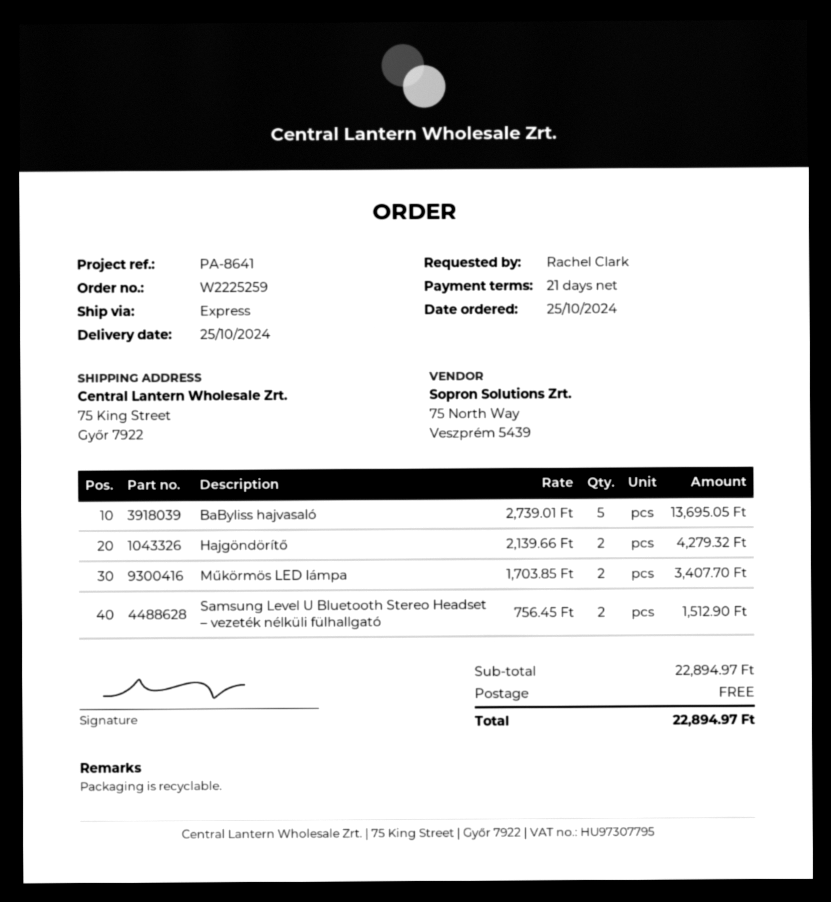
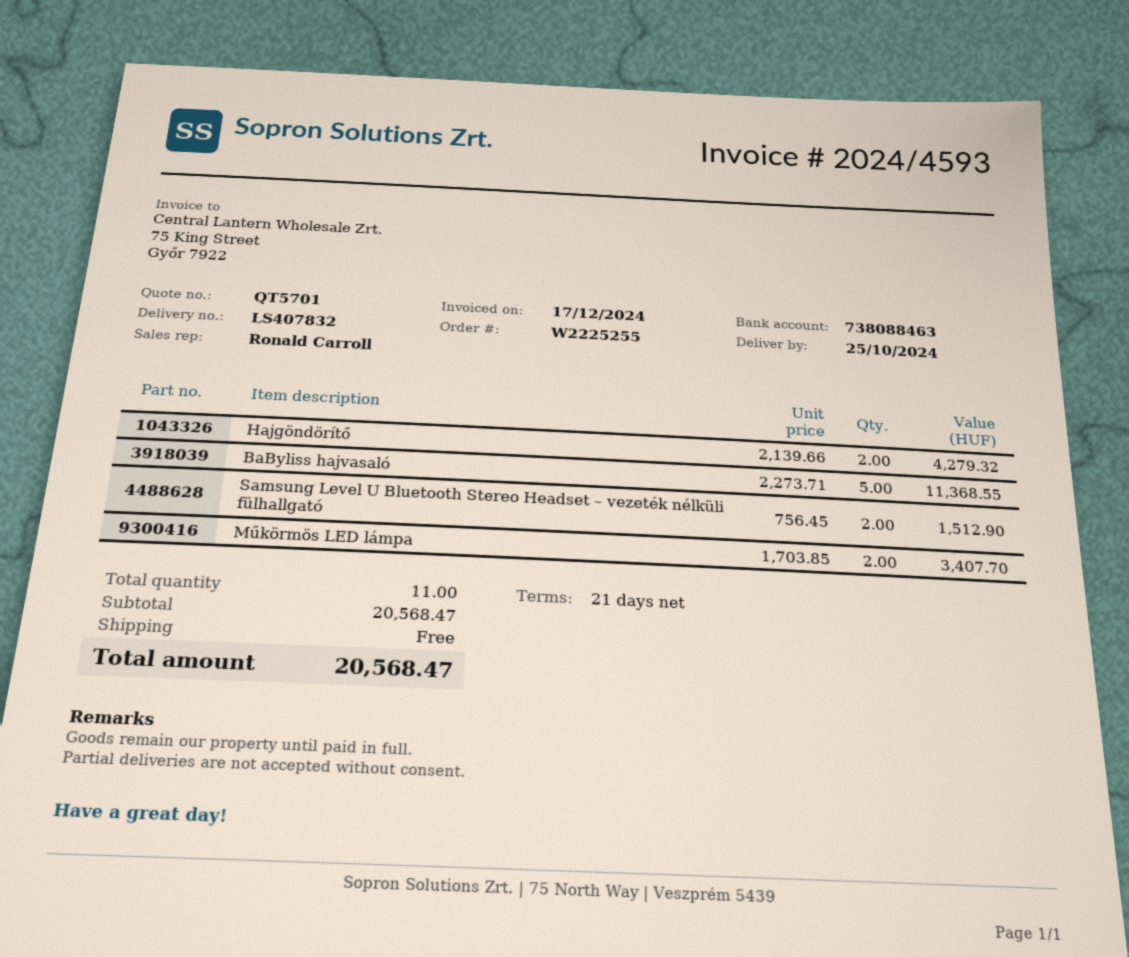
order number: W2225259 -> W2225255
BaByliss hajvasaló: 5 x 2739.01 = 13695.05 -> 5 x 2273.71 = 11368.55
subtotal: 22894.97 -> 20568.47
total: 22894.97 -> 20568.47

